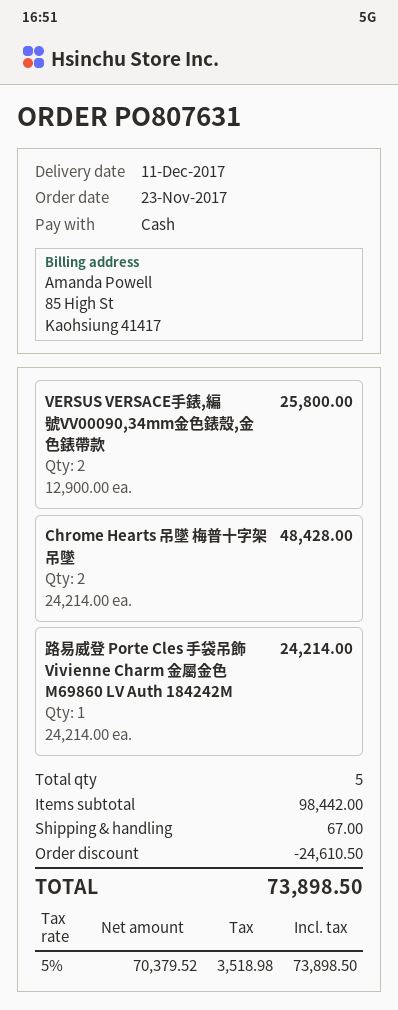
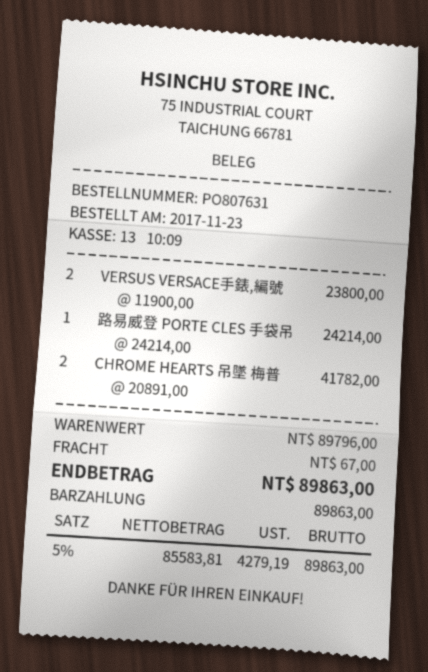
VERSUS VERSACE手錶,編號VV00090,34mm金色錶殼,金色錶帶款: 2 x 12900.00 = 25800.00 -> 2 x 11900.00 = 23800.00
Chrome Hearts 吊墜 梅普十字架吊墜: 2 x 24214.00 = 48428.00 -> 2 x 20891.00 = 41782.00
subtotal: 98442.00 -> 89796.00
discount: 24610.50 -> none
net: 70379.52 -> 85583.81
tax: 5% = 3518.98 -> 5% = 4279.19
total: 73898.50 -> 89863.00

